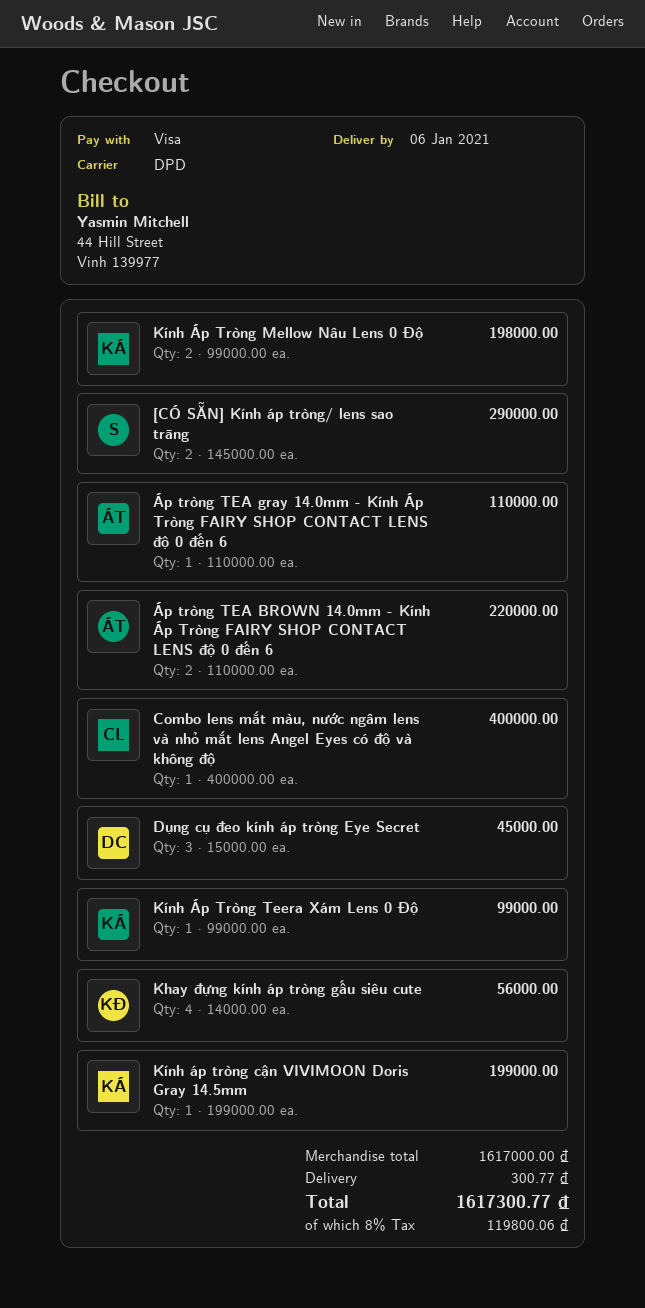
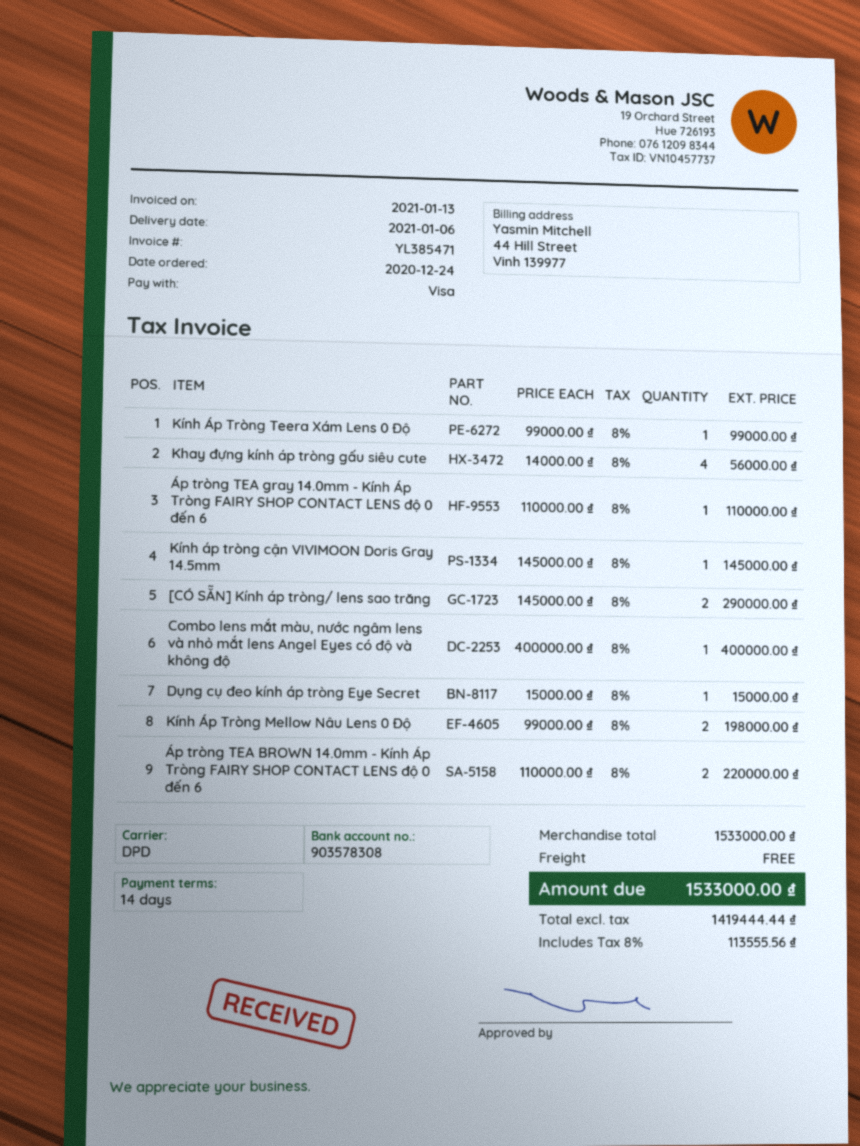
Dụng cụ đeo kính áp tròng Eye Secret: 3 x 15000.00 = 45000.00 -> 1 x 15000.00 = 15000.00
Kính áp tròng cận VIVIMOON Doris Gray 14.5mm: 1 x 199000.00 = 199000.00 -> 1 x 145000.00 = 145000.00
subtotal: 1617000.00 -> 1533000.00
shipping: 300.77 -> 0.00
tax: 8% = 119800.06 -> 8% = 113555.56
total: 1617300.77 -> 1533000.00

